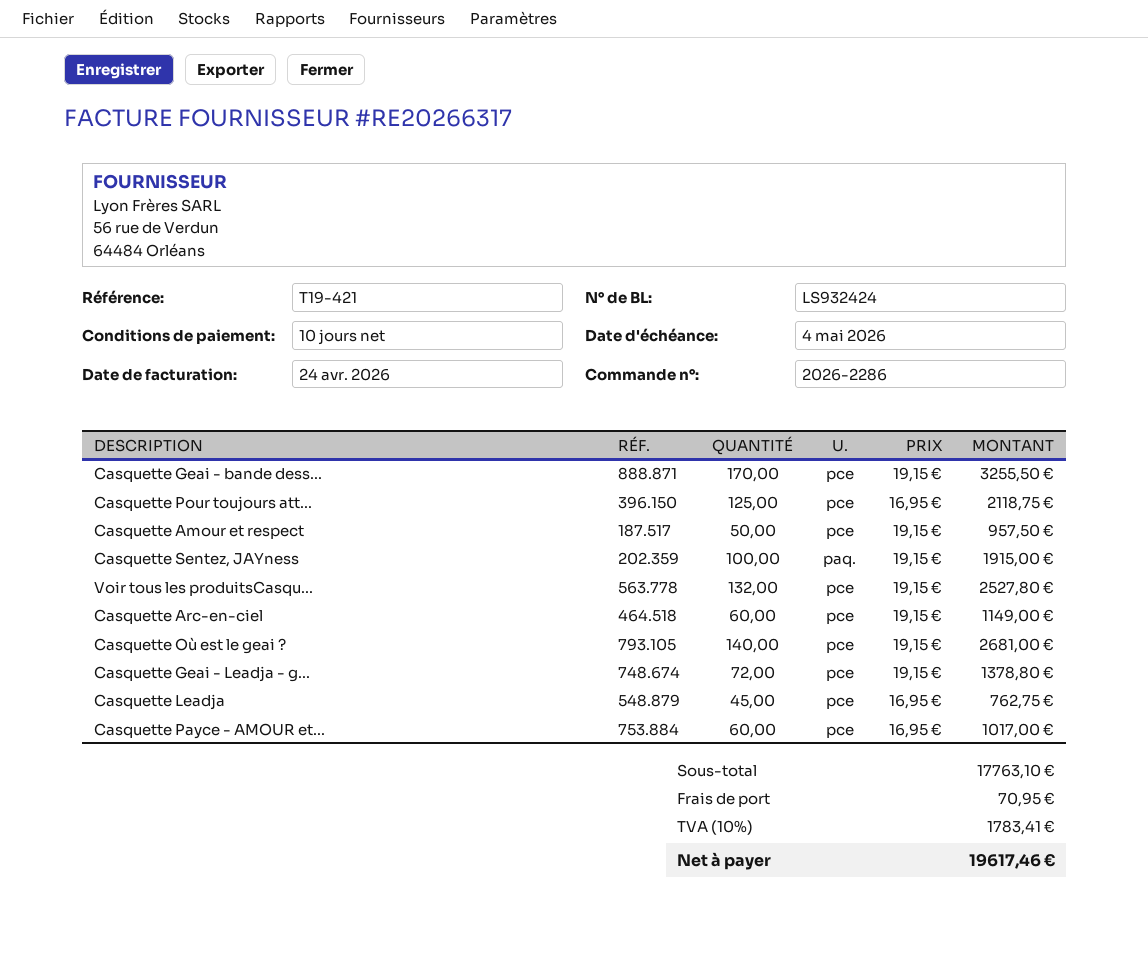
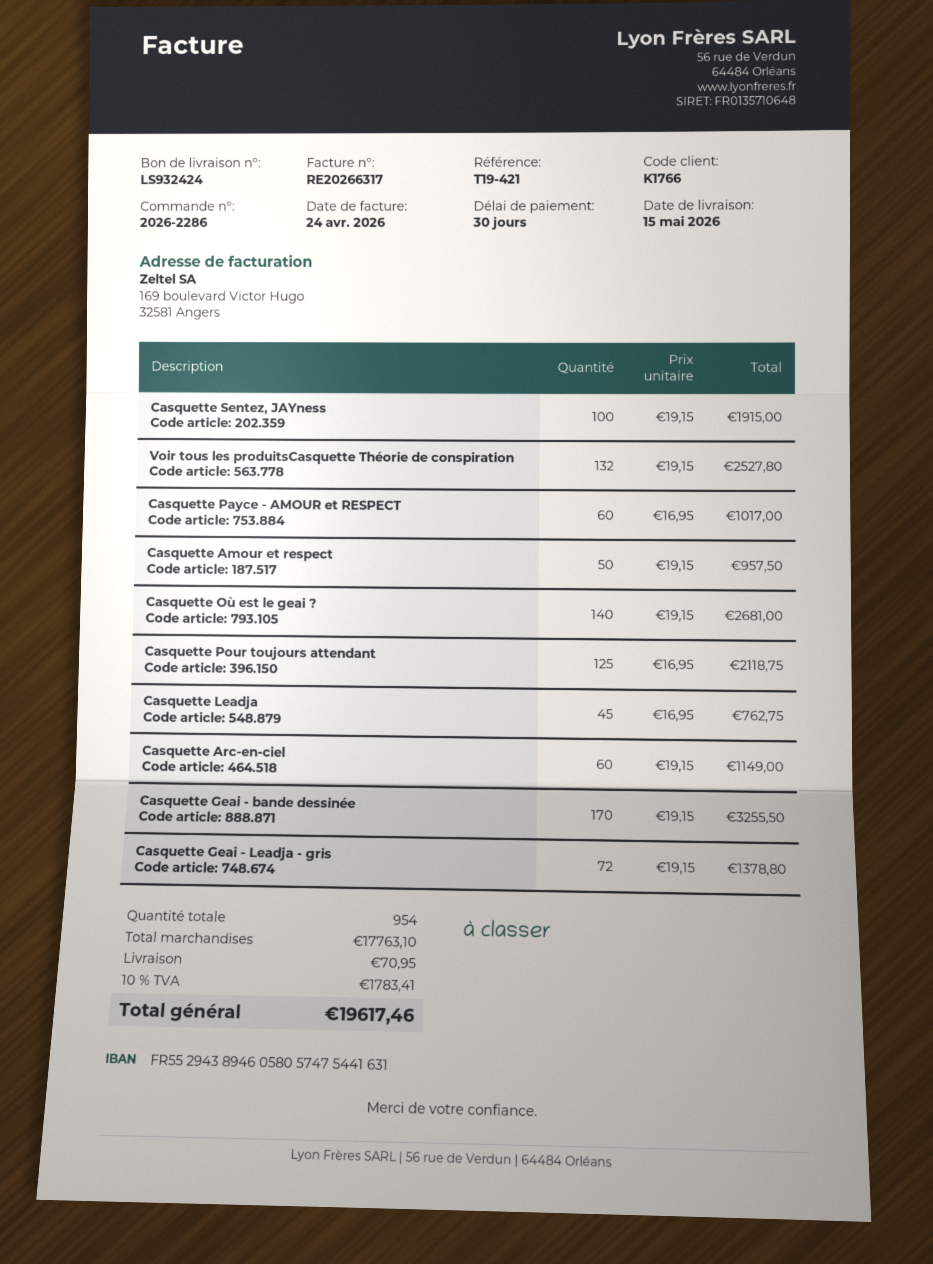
payment terms: 10 days -> 30 days

